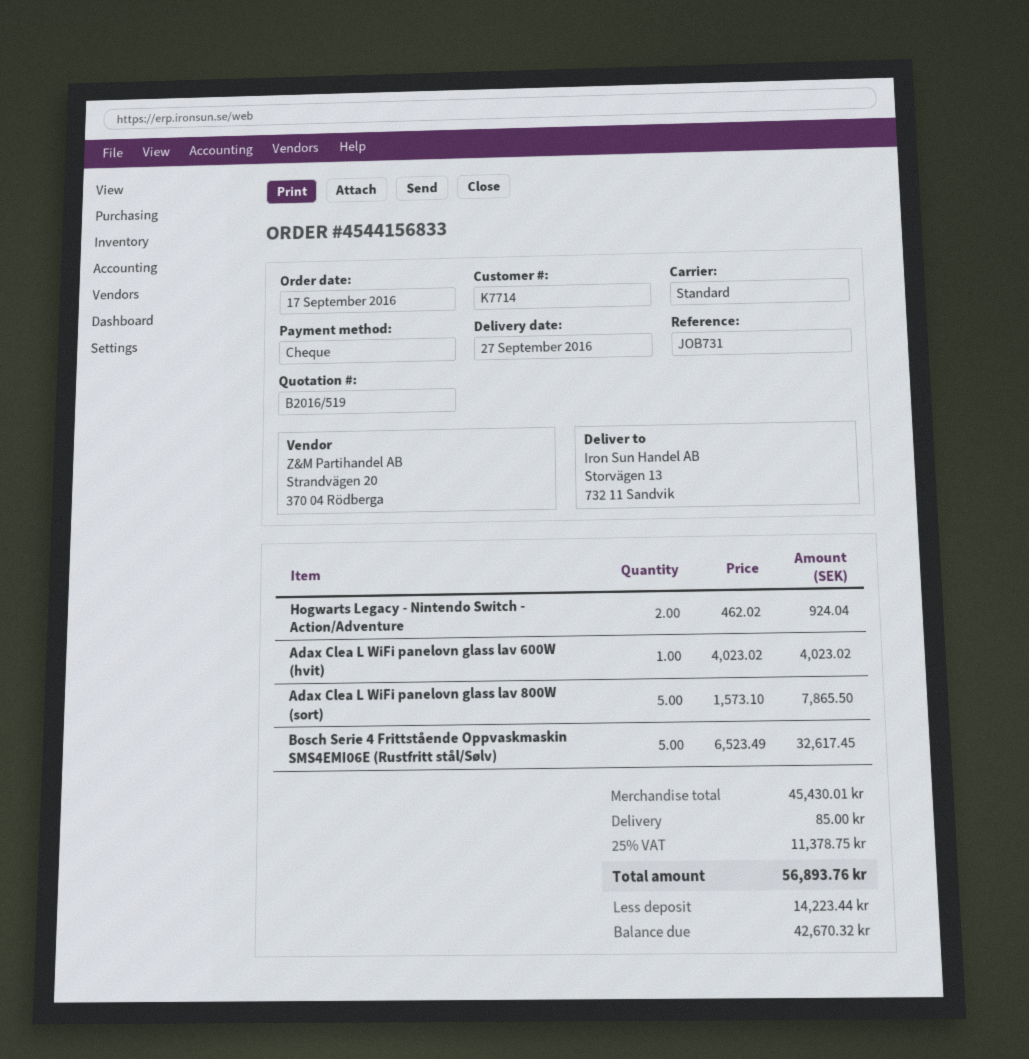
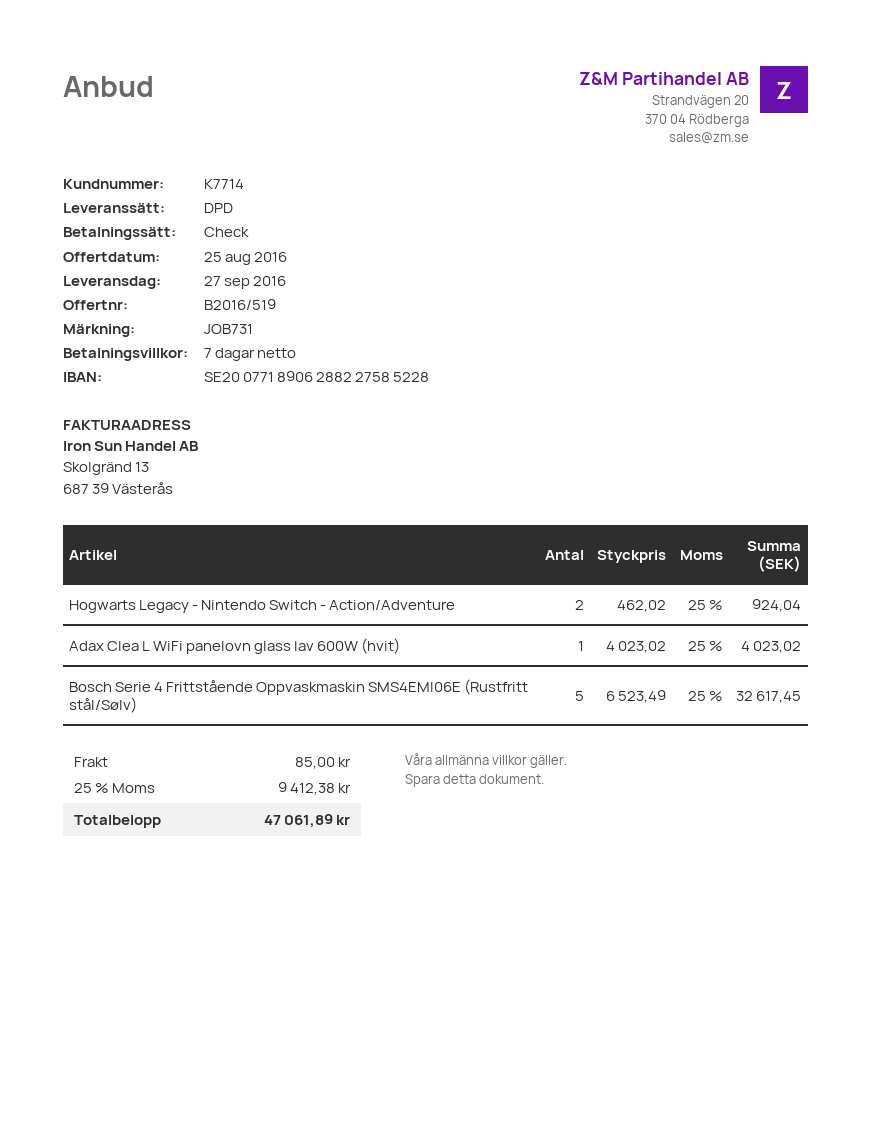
shipping method: standard -> DPD
Adax Clea L WiFi panelovn glass lav 800W (sort): 5 x 1573.10 = 7865.50 -> none
tax: 25% = 11378.75 -> 25% = 9412.38
total: 56893.76 -> 47061.89

